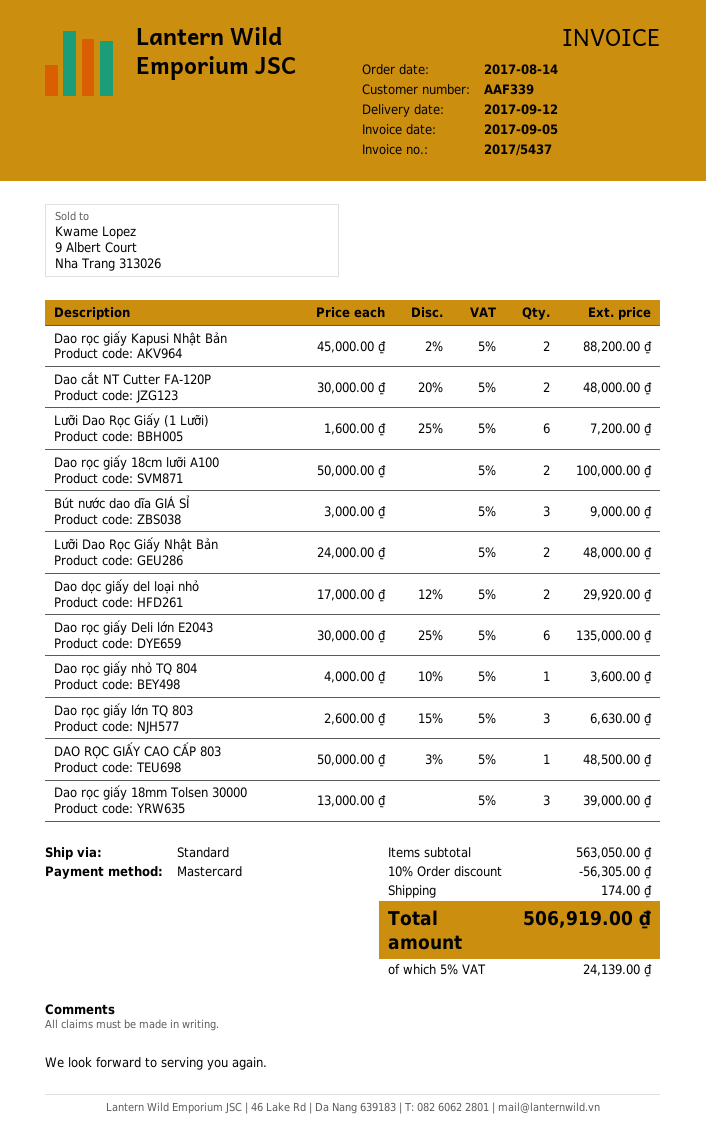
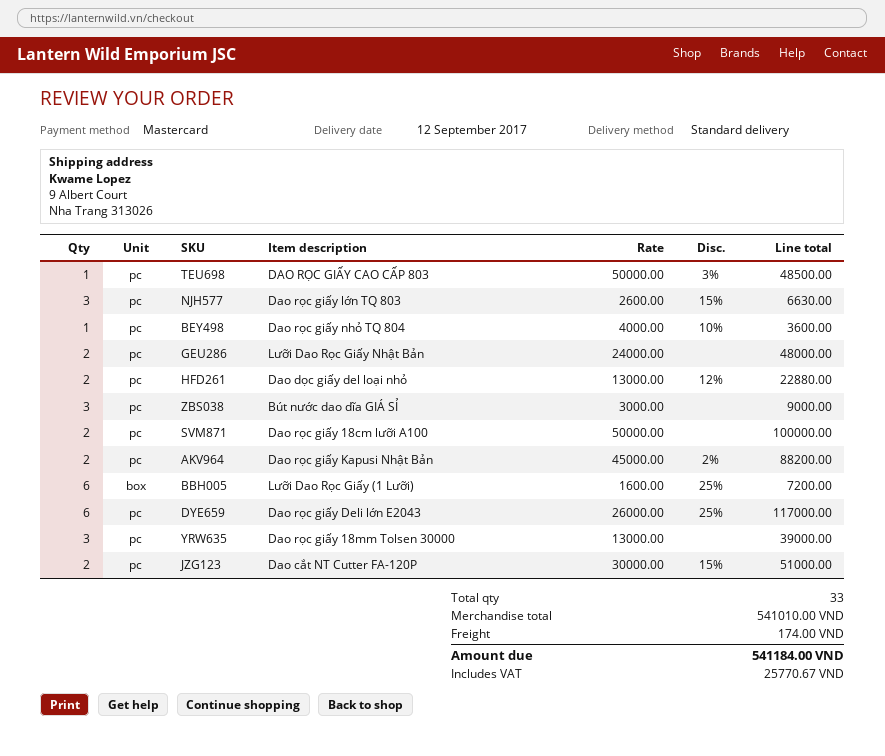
Dao cắt NT Cutter FA-120P: 2 x 30000.00 - 20% = 48000.00 -> 2 x 30000.00 - 15% = 51000.00
Dao dọc giấy del loại nhỏ: 2 x 17000.00 - 12% = 29920.00 -> 2 x 13000.00 - 12% = 22880.00
Dao rọc giấy Deli lớn E2043: 6 x 30000.00 - 25% = 135000.00 -> 6 x 26000.00 - 25% = 117000.00
subtotal: 563050.00 -> 541010.00
discount: 10% = 56305.00 -> none
tax: 24139.00 -> 25770.67
total: 506919.00 -> 541184.00

